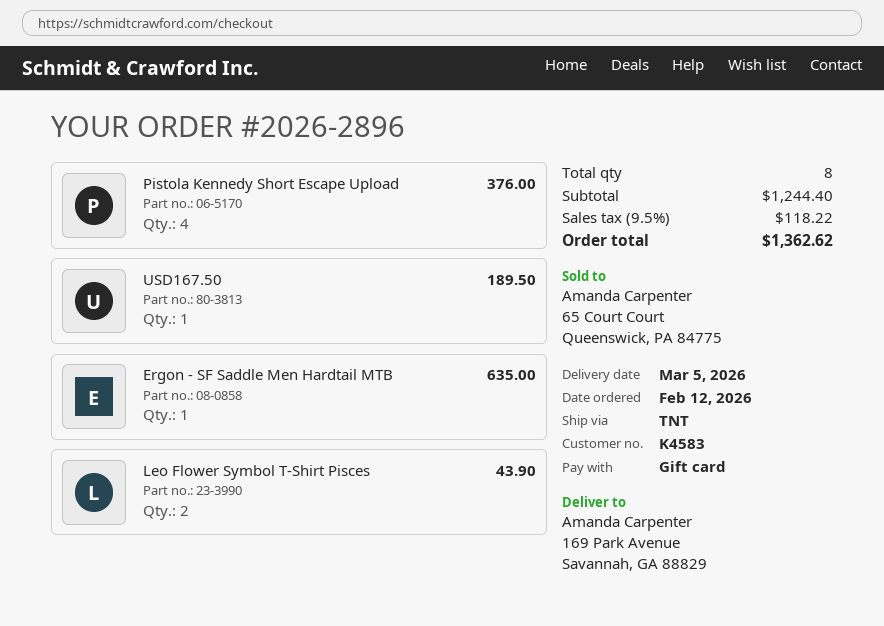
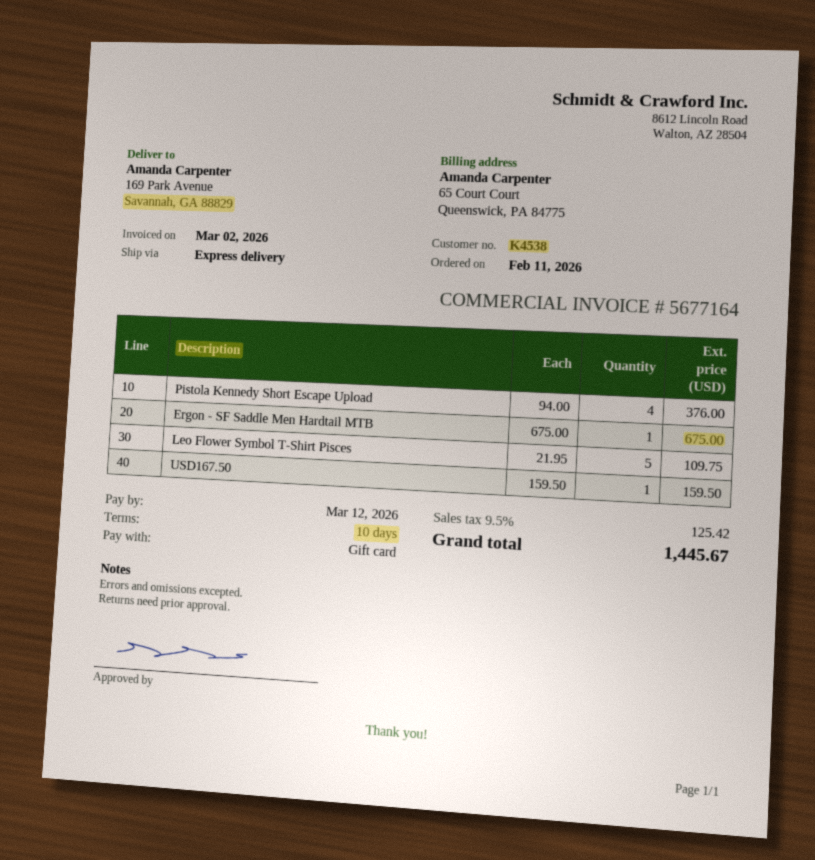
order date: 2026-02-12 -> 2026-02-11
customer number: K4583 -> K4538
shipping method: TNT -> express
USD167.50: 1 for 189.50 -> 1 for 159.50
Ergon - SF Saddle Men Hardtail MTB: 1 for 635.00 -> 1 for 675.00
Leo Flower Symbol T-Shirt Pisces: 2 for 43.90 -> 5 for 109.75
tax: 9.5% = 118.22 -> 9.5% = 125.42
total: 1362.62 -> 1445.67

